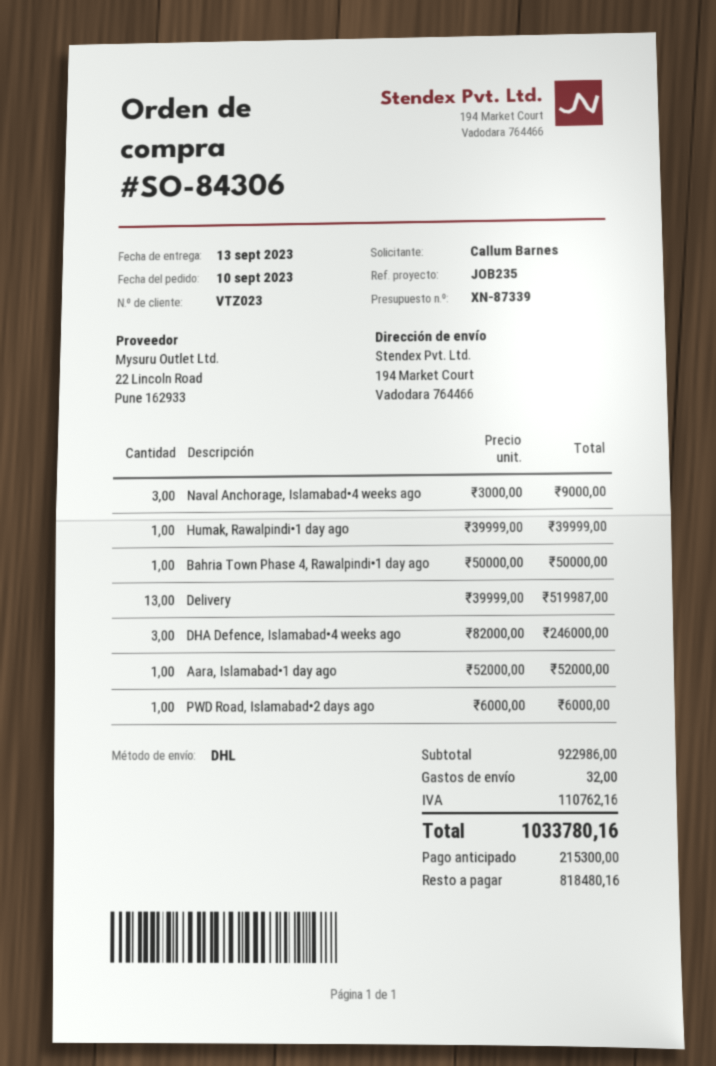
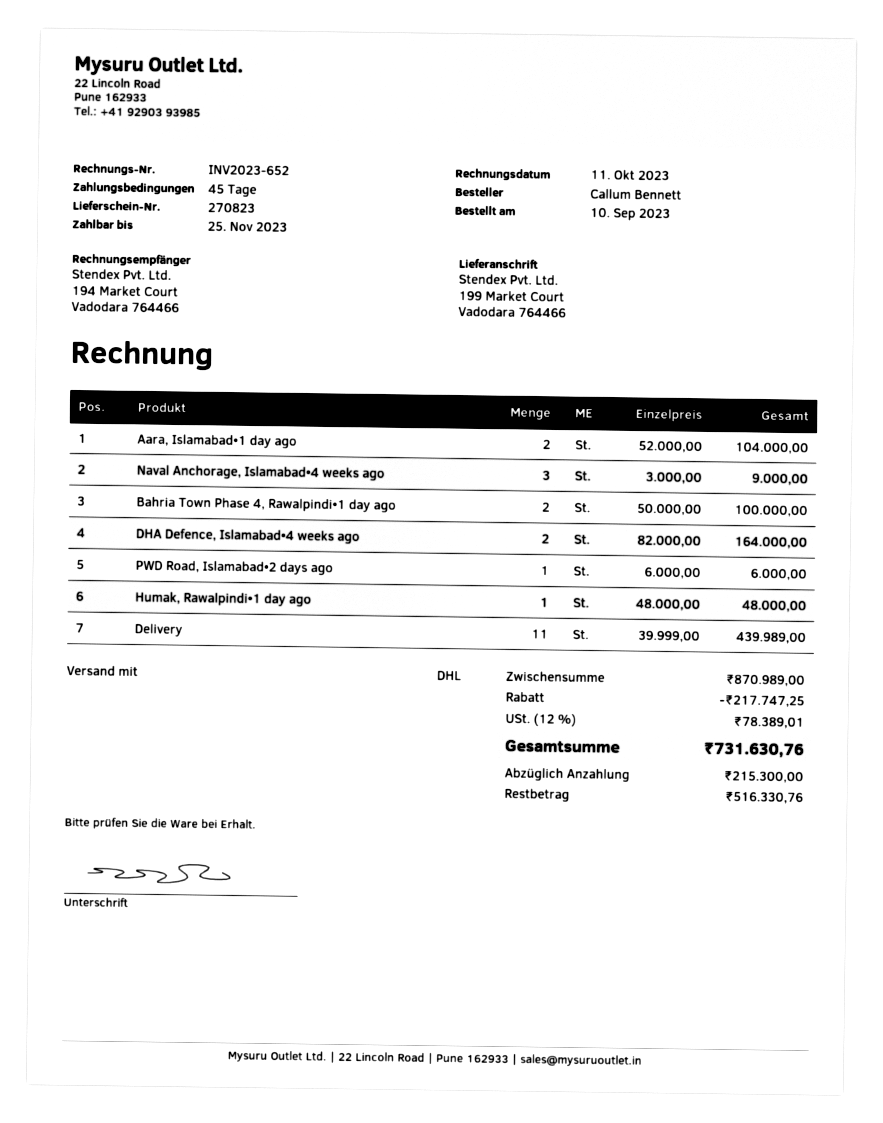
ordered by: Callum Barnes -> Callum Bennett
ship to: 194 Market Court, Vadodara 764466 -> 199 Market Court, Vadodara 764466
Humak, Rawalpindi•1 day ago: 1 x 39999.00 = 39999.00 -> 1 x 48000.00 = 48000.00
Bahria Town Phase 4, Rawalpindi•1 day ago: 1 x 50000.00 = 50000.00 -> 2 x 50000.00 = 100000.00
Delivery: 13 x 39999.00 = 519987.00 -> 11 x 39999.00 = 439989.00
DHA Defence, Islamabad•4 weeks ago: 3 x 82000.00 = 246000.00 -> 2 x 82000.00 = 164000.00
Aara, Islamabad•1 day ago: 1 x 52000.00 = 52000.00 -> 2 x 52000.00 = 104000.00
subtotal: 922986.00 -> 870989.00
discount: none -> 217747.25
shipping: 32.00 -> none
tax: 110762.16 -> 78389.01
total: 1033780.16 -> 731630.76
balance: 818480.16 -> 516330.76

